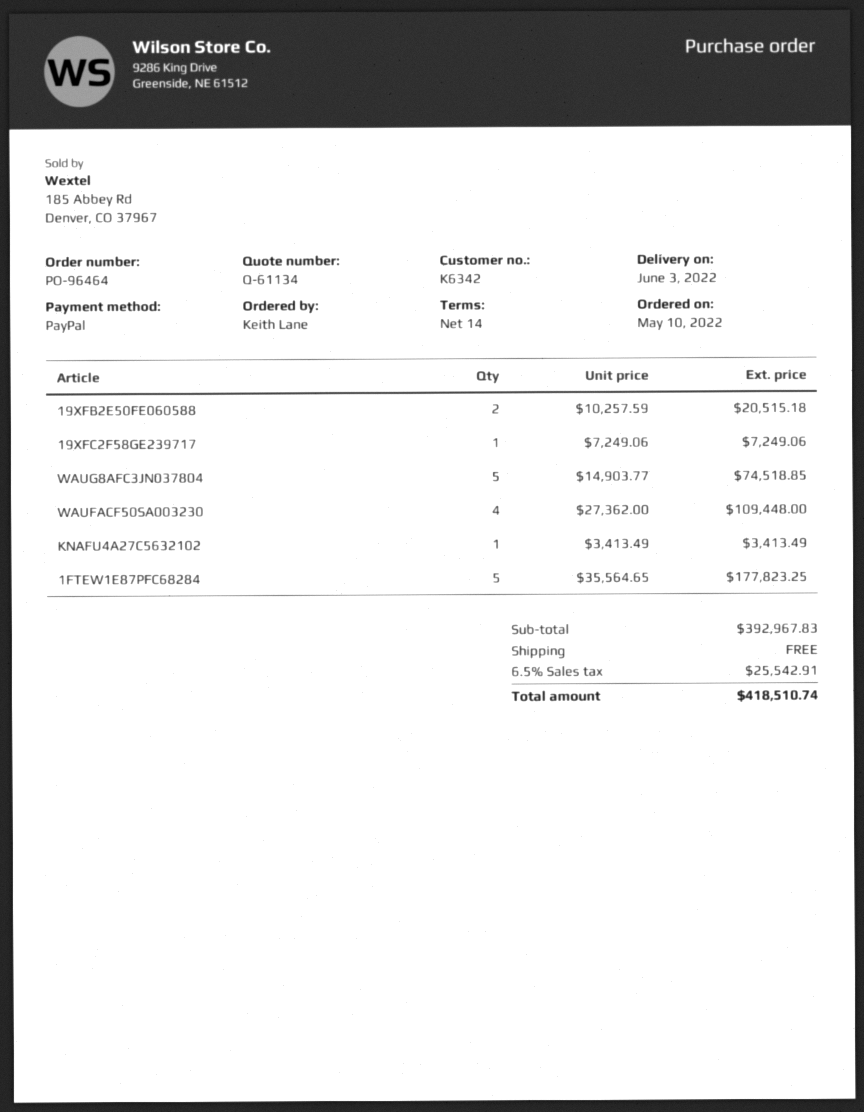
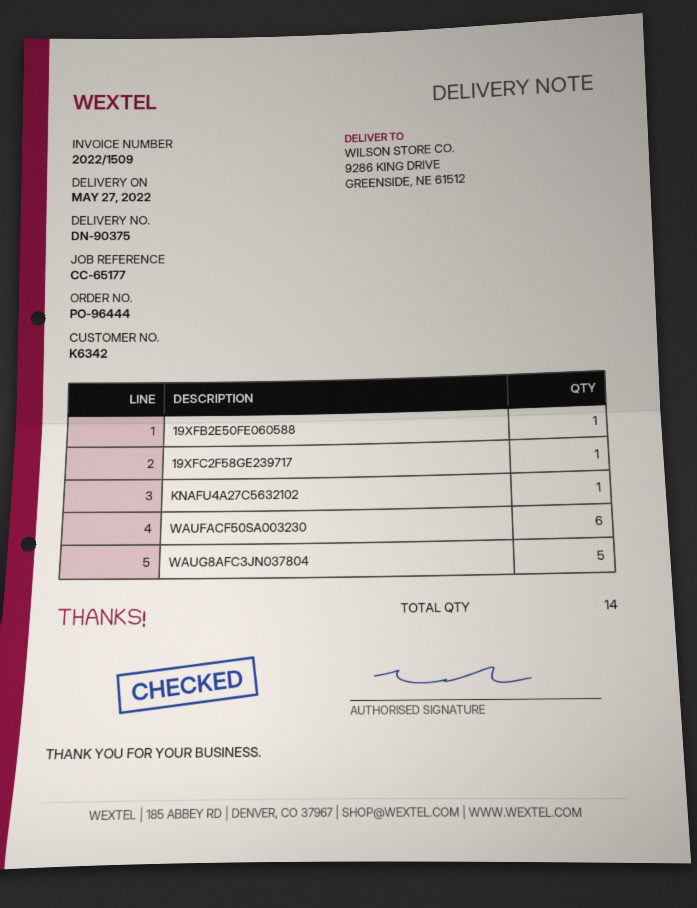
order number: PO-96464 -> PO-96444
delivery date: 2022-06-03 -> 2022-05-27
19XFB2E50FE060588: 2 -> 1
WAUFACF50SA003230: 4 -> 6
1FTEW1E87PFC68284: 5 -> none

